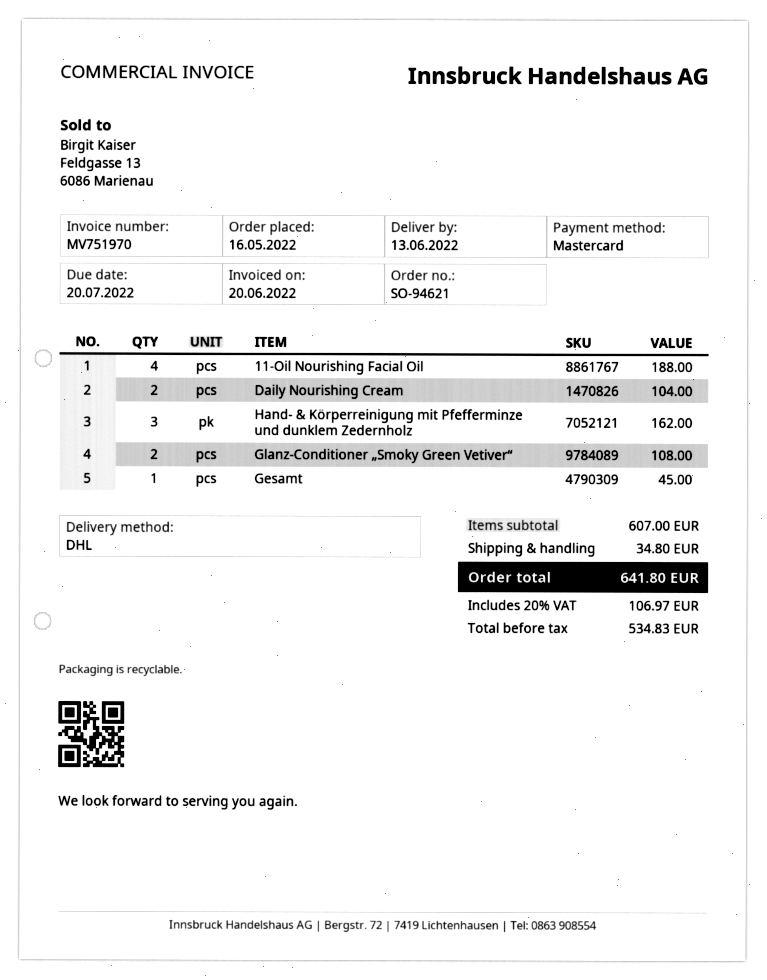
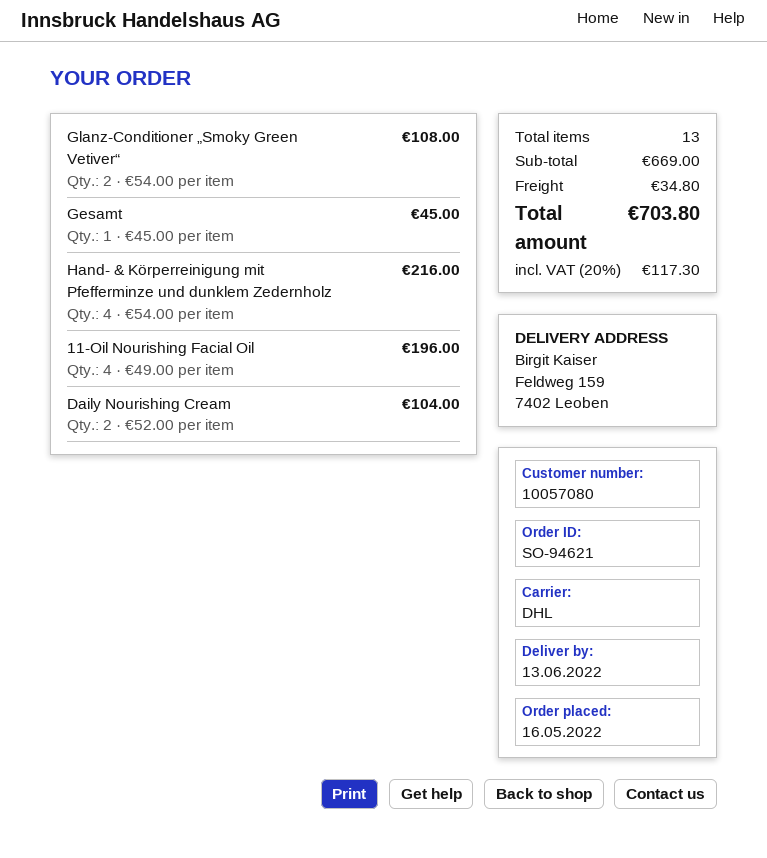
11-Oil Nourishing Facial Oil: 4 for 188.00 -> 4 for 196.00
Hand- & Körperreinigung mit Pfefferminze und dunklem Zedernholz: 3 for 162.00 -> 4 for 216.00
subtotal: 607.00 -> 669.00
tax: 20% = 106.97 -> 20% = 117.30
total: 641.80 -> 703.80

